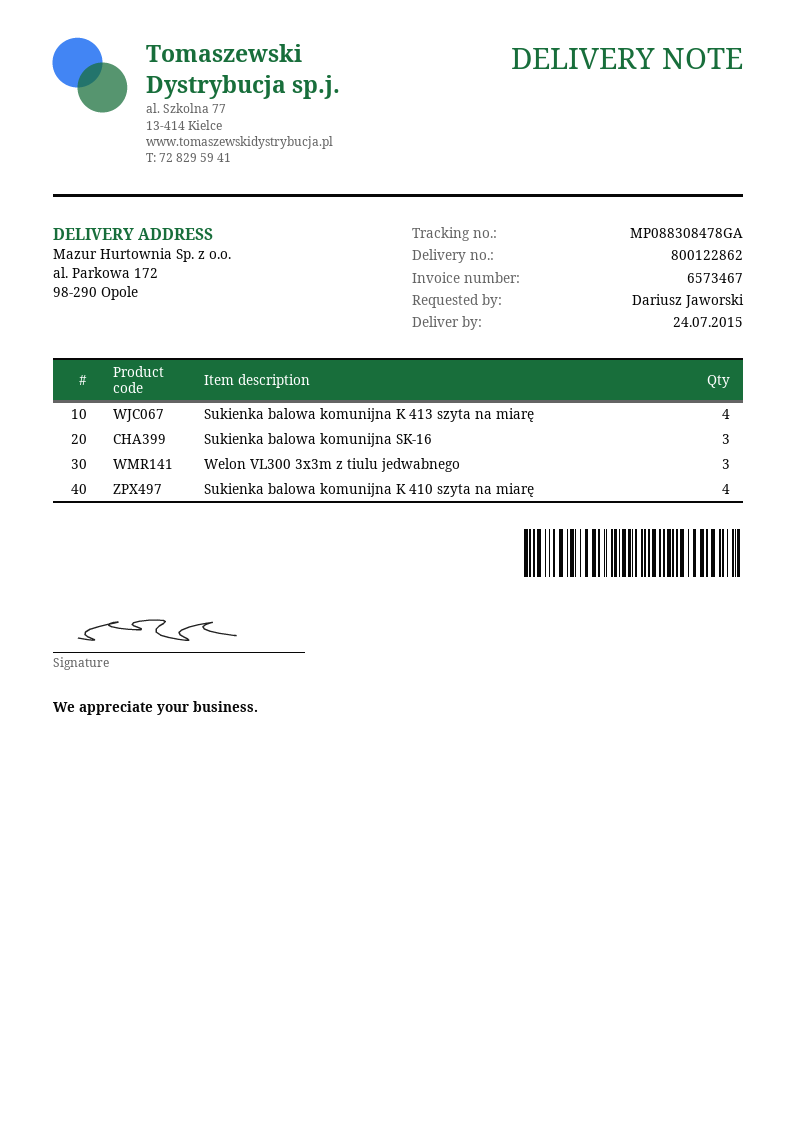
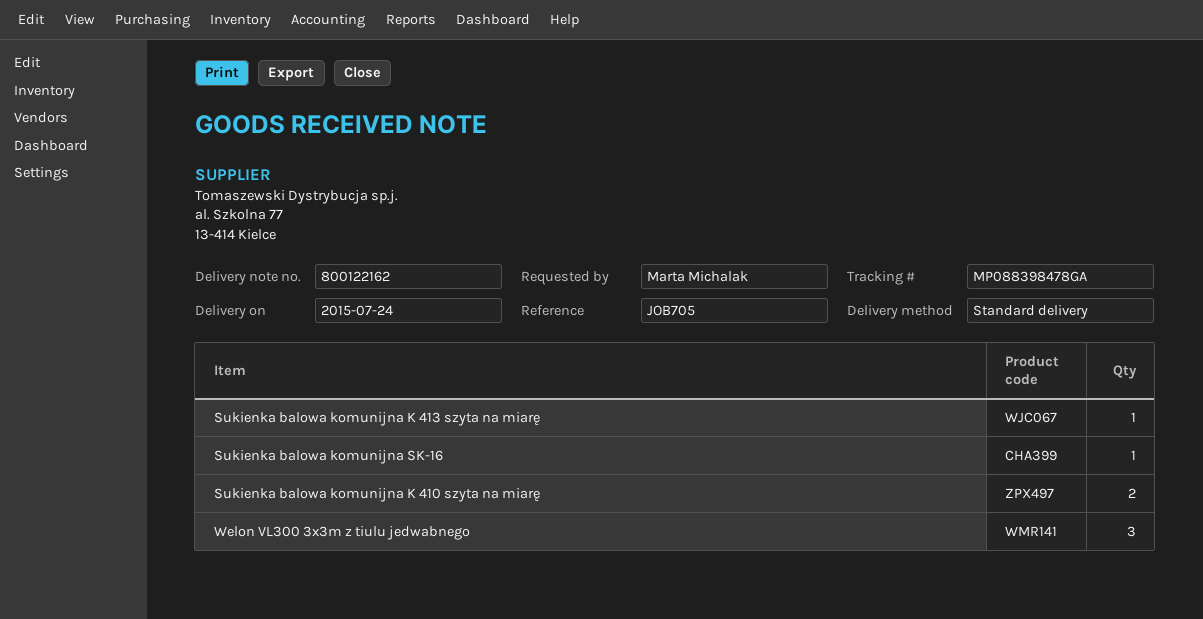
delivery note number: 800122862 -> 800122162
ordered by: Dariusz Jaworski -> Marta Michalak
tracking number: MP088308478GA -> MP088398478GA
Sukienka balowa komunijna K 413 szyta na miarę: 4 -> 1
Sukienka balowa komunijna SK-16: 3 -> 1
Sukienka balowa komunijna K 410 szyta na miarę: 4 -> 2

